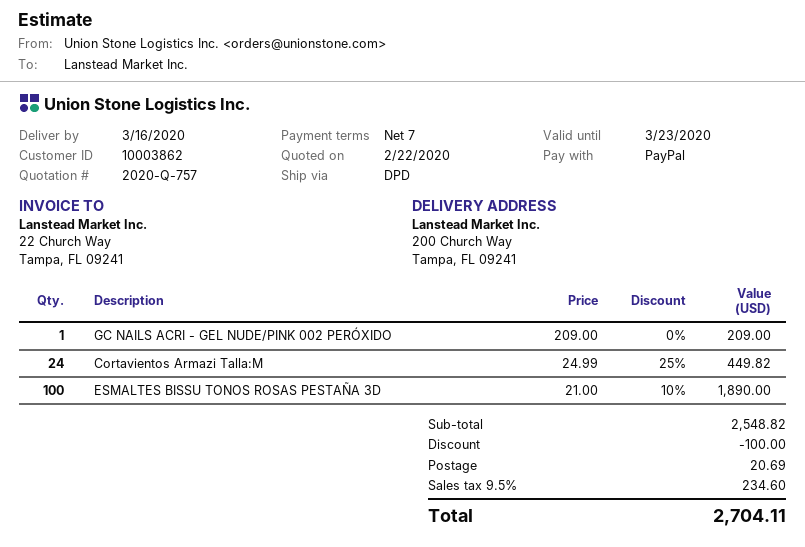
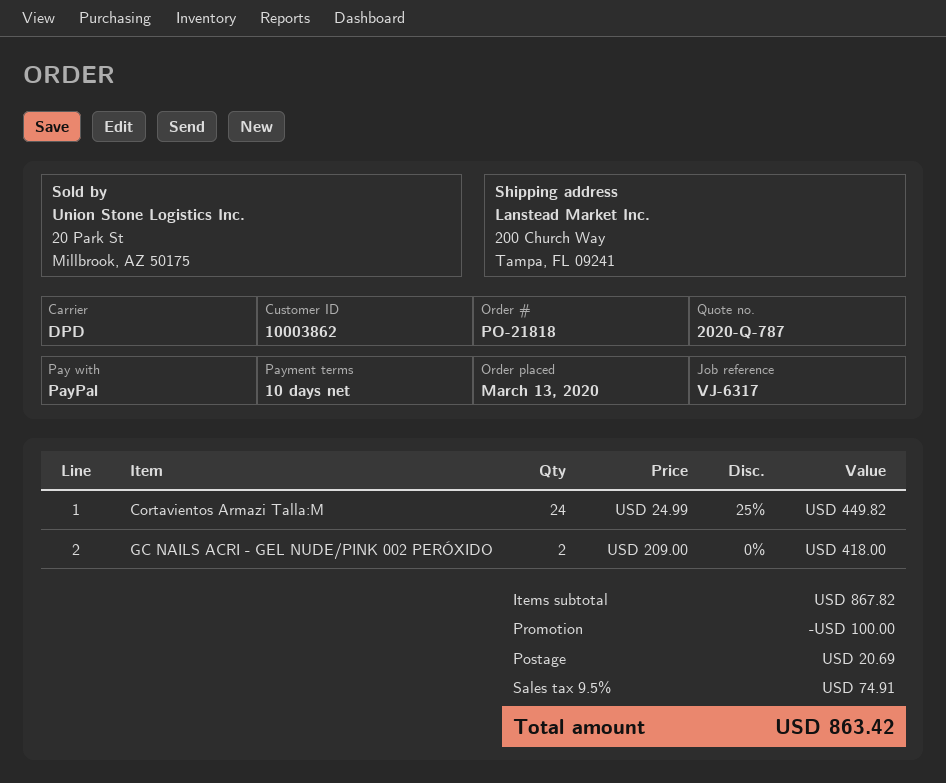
quote number: 2020-Q-757 -> 2020-Q-787
payment terms: 7 days -> 10 days
GC NAILS ACRI - GEL NUDE/PINK 002 PERÓXIDO: 1 x 209.00 = 209.00 -> 2 x 209.00 = 418.00
ESMALTES BISSU TONOS ROSAS PESTAÑA 3D: 100 x 21.00 - 10% = 1890.00 -> none
subtotal: 2548.82 -> 867.82
tax: 9.5% = 234.60 -> 9.5% = 74.91
total: 2704.11 -> 863.42

